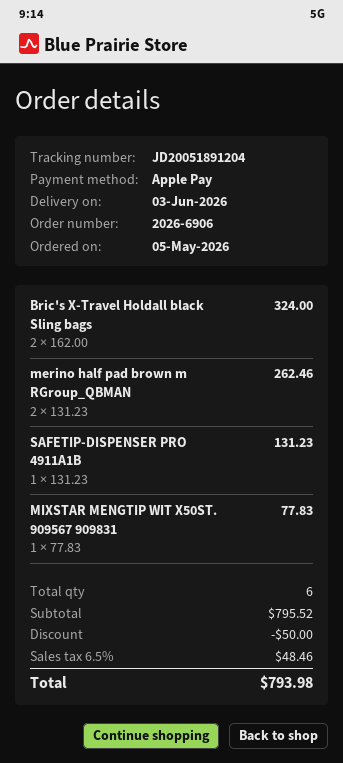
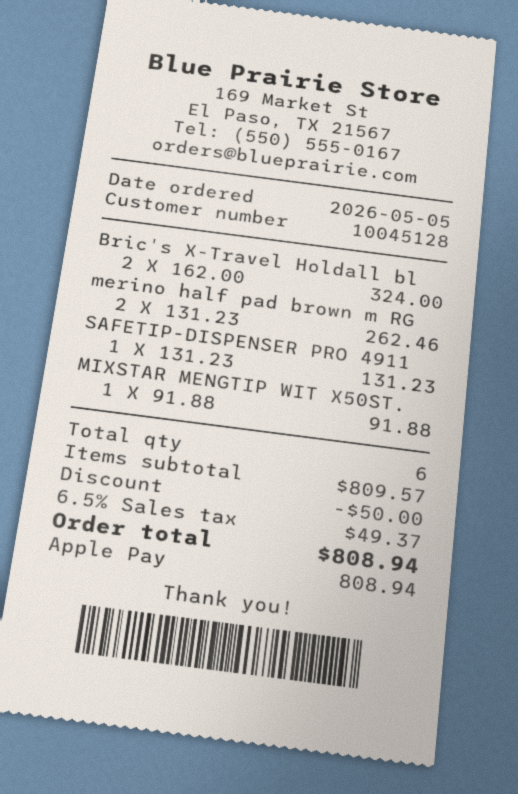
MIXSTAR MENGTIP WIT X50ST. 909567 909831: 1 x 77.83 = 77.83 -> 1 x 91.88 = 91.88
subtotal: 795.52 -> 809.57
tax: 6.5% = 48.46 -> 6.5% = 49.37
total: 793.98 -> 808.94

